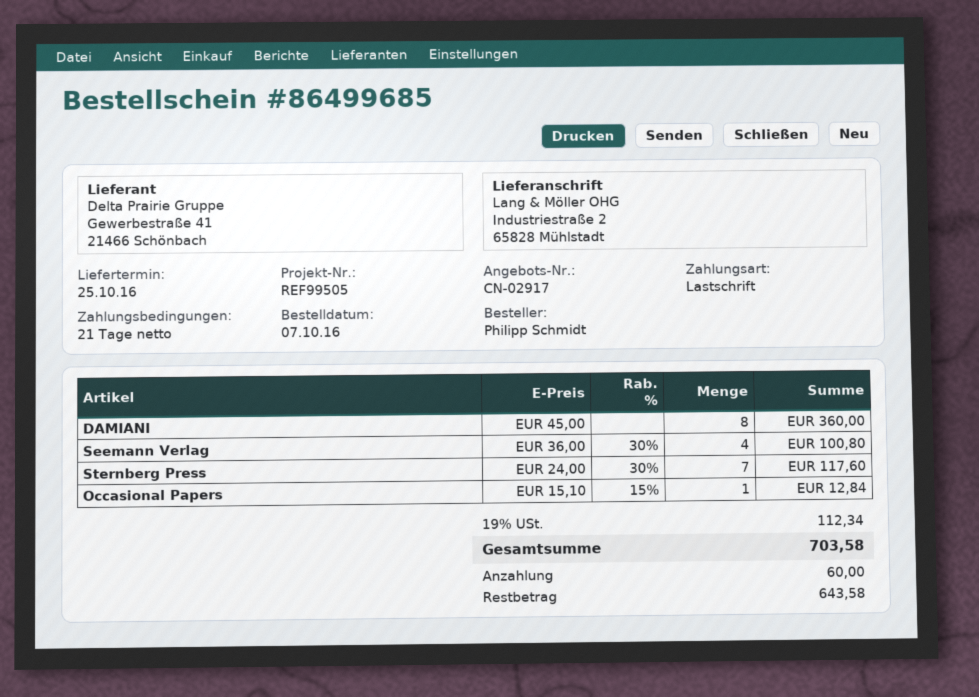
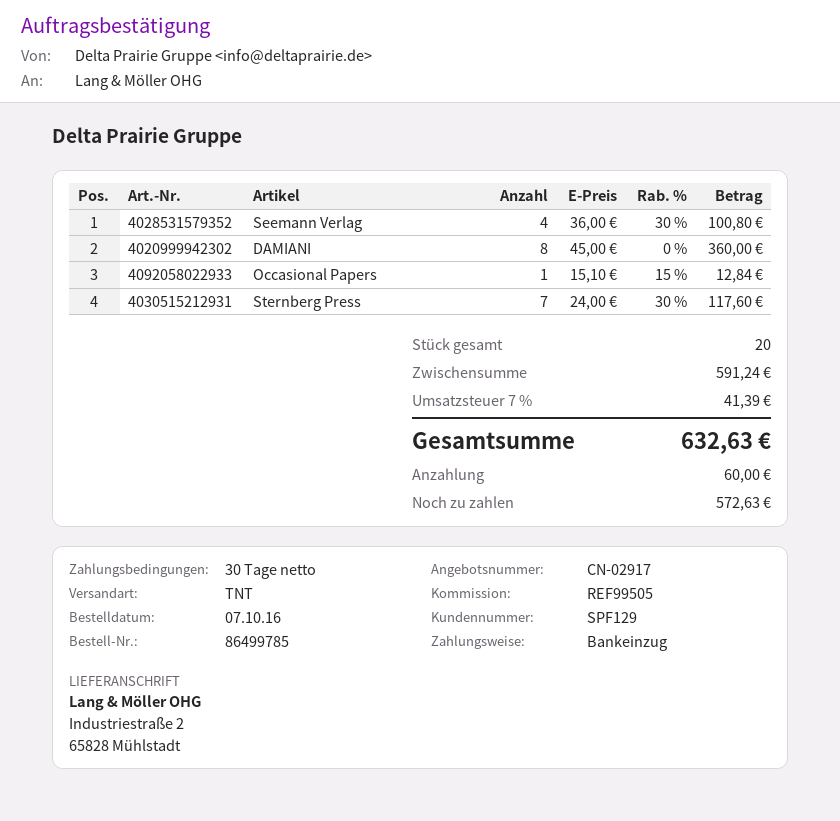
order number: 86499685 -> 86499785
payment terms: 21 days -> 30 days
tax: 19% = 112.34 -> 7% = 41.39
total: 703.58 -> 632.63
balance: 643.58 -> 572.63

